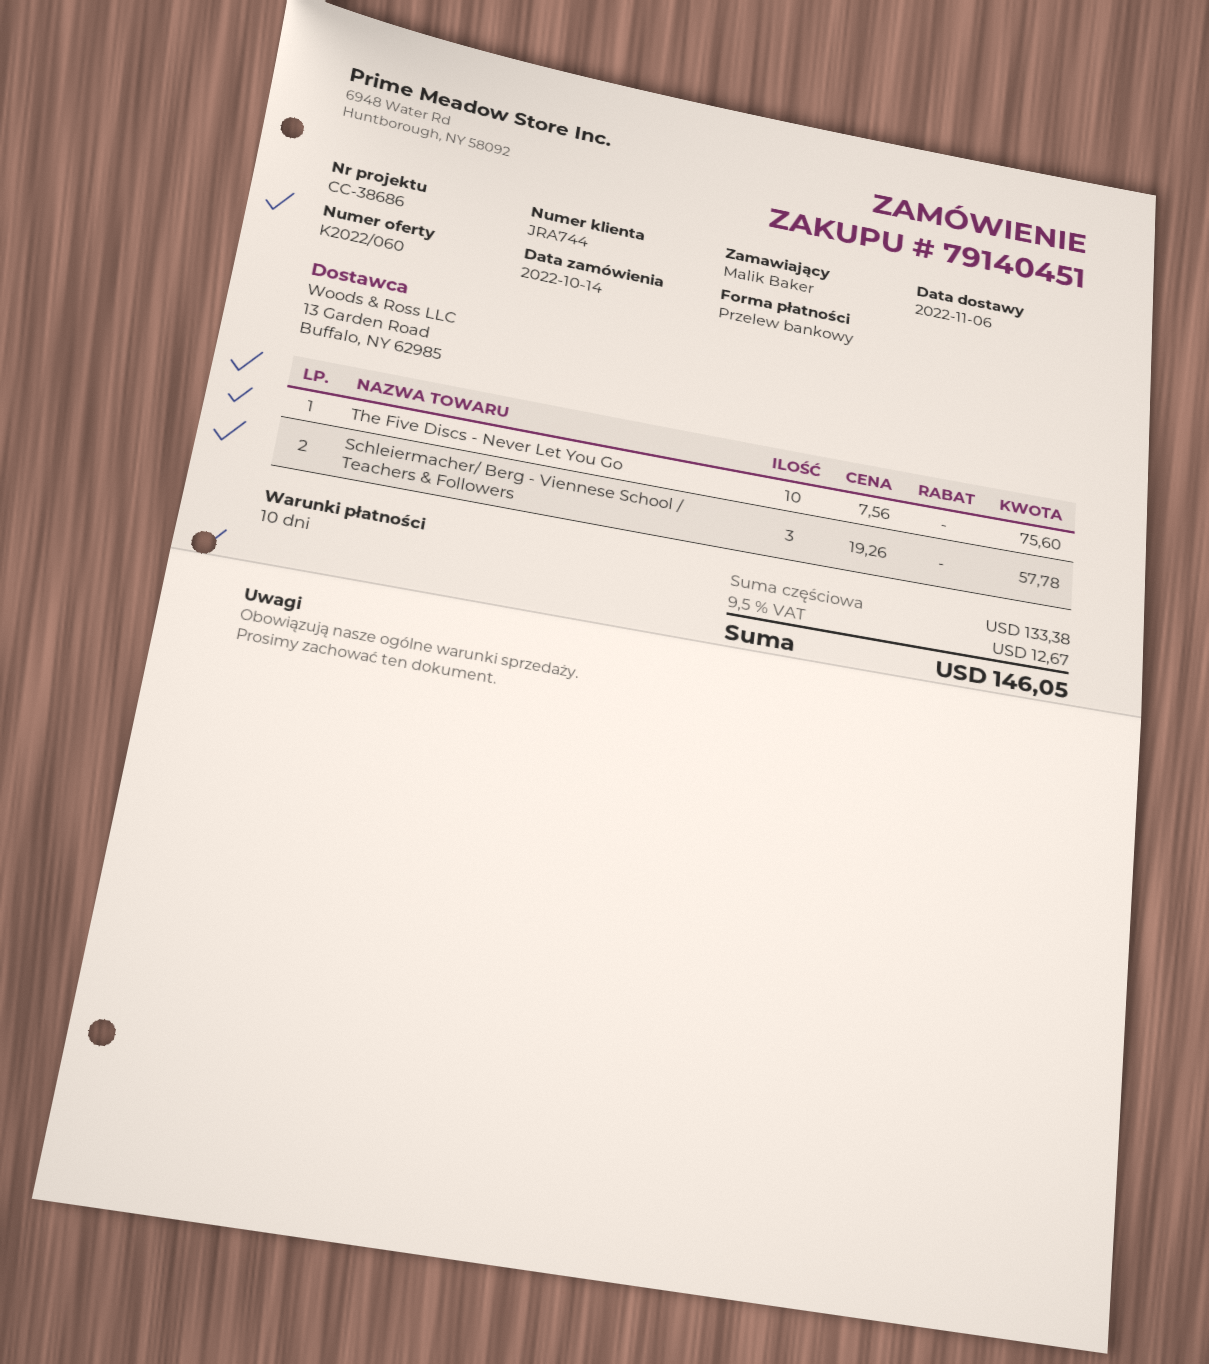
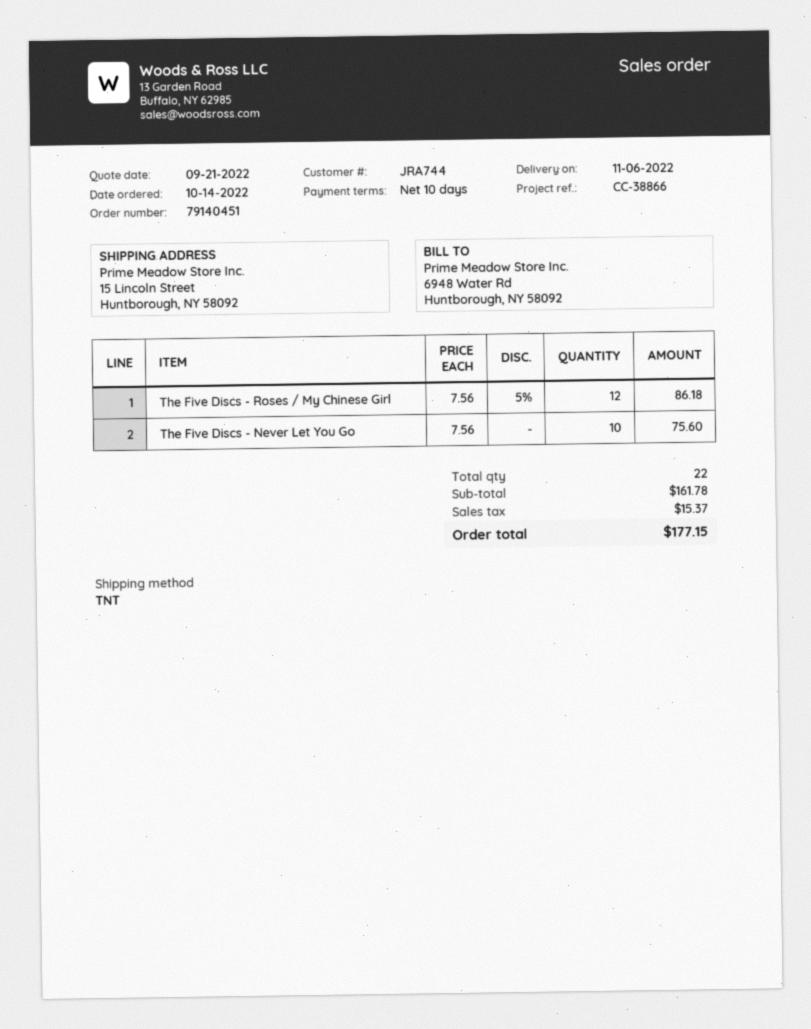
reference: CC-38686 -> CC-38866
Schleiermacher/ Berg - Viennese School / Teachers & Followers: 3 x 19.26 = 57.78 -> none
The Five Discs - Roses / My Chinese Girl: none -> 12 x 7.56 - 5% = 86.18
subtotal: 133.38 -> 161.78
tax: 12.67 -> 15.37
total: 146.05 -> 177.15

